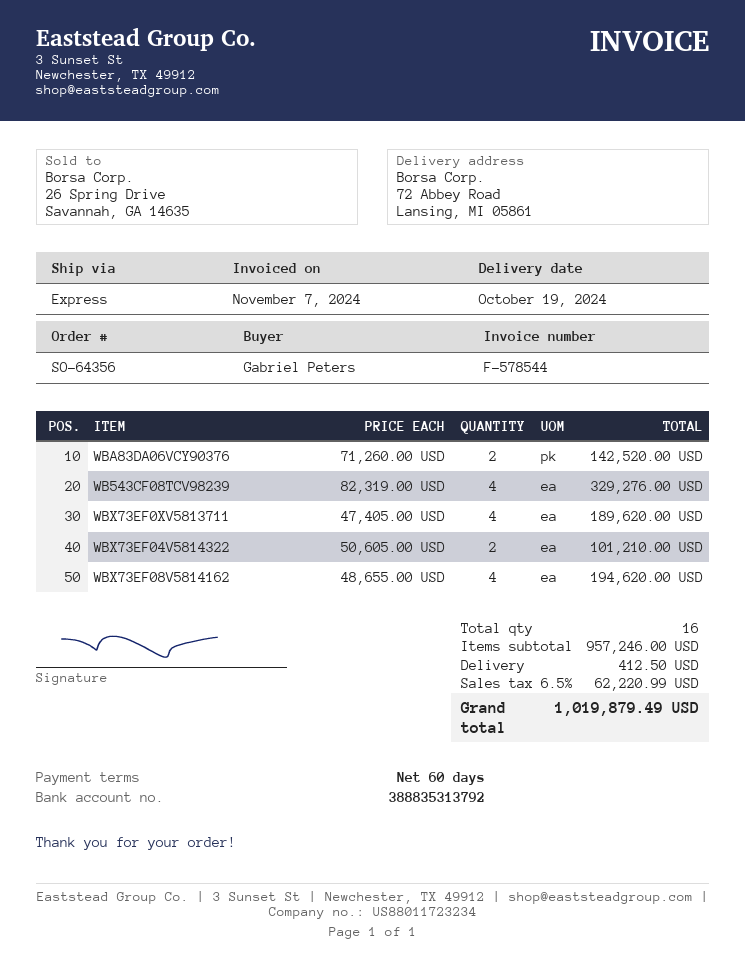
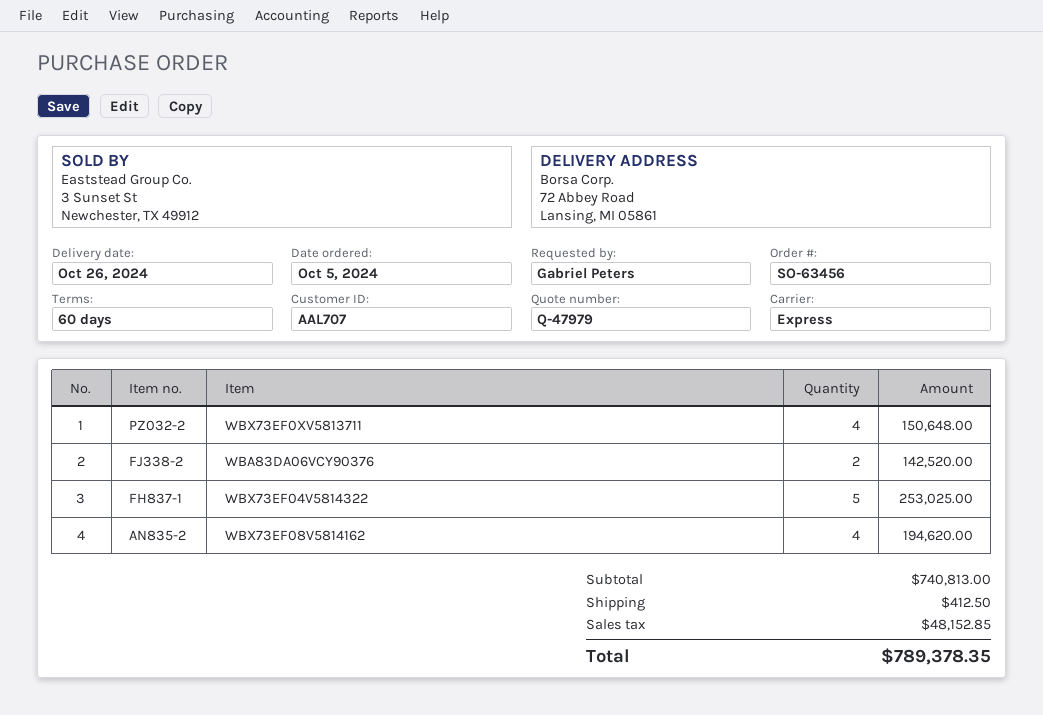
order number: SO-64356 -> SO-63456
delivery date: 2024-10-19 -> 2024-10-26
WB543CF08TCV98239: 4 for 329276.00 -> none
WBX73EF0XV5813711: 4 for 189620.00 -> 4 for 150648.00
WBX73EF04V5814322: 2 for 101210.00 -> 5 for 253025.00
subtotal: 957246.00 -> 740813.00
tax: 62220.99 -> 48152.85
total: 1019879.49 -> 789378.35

